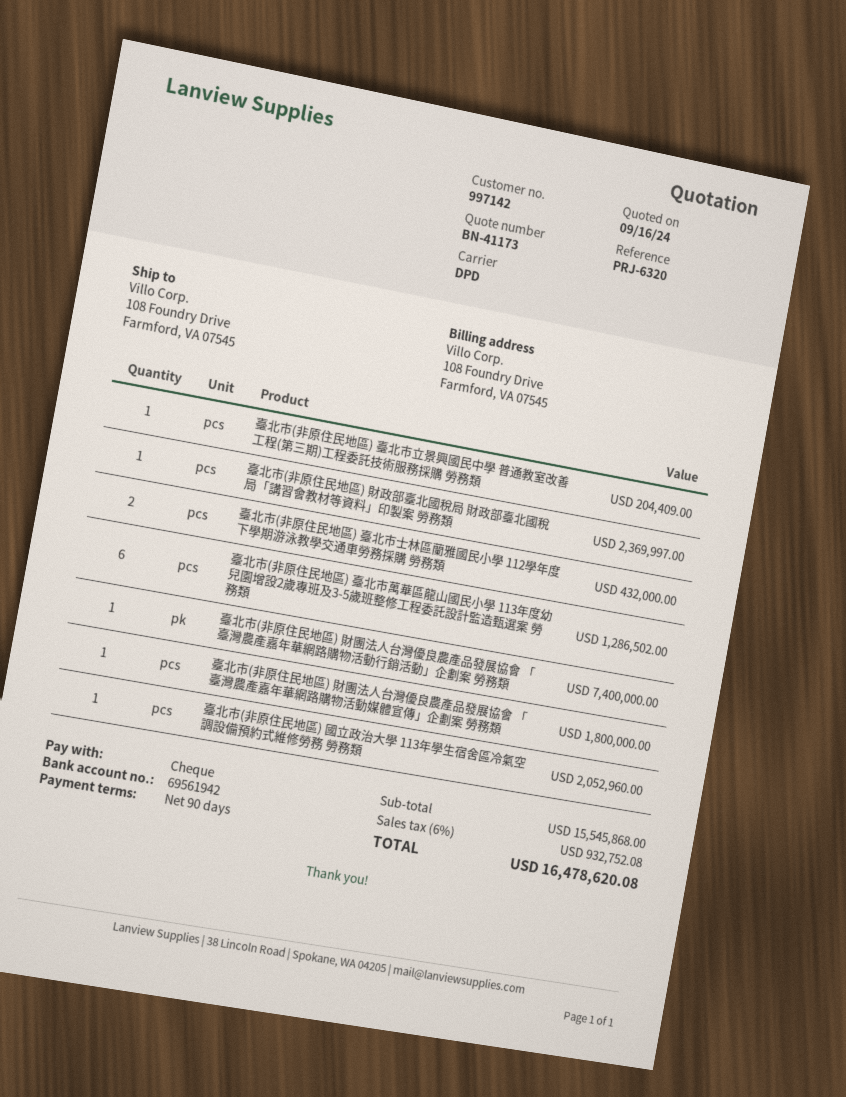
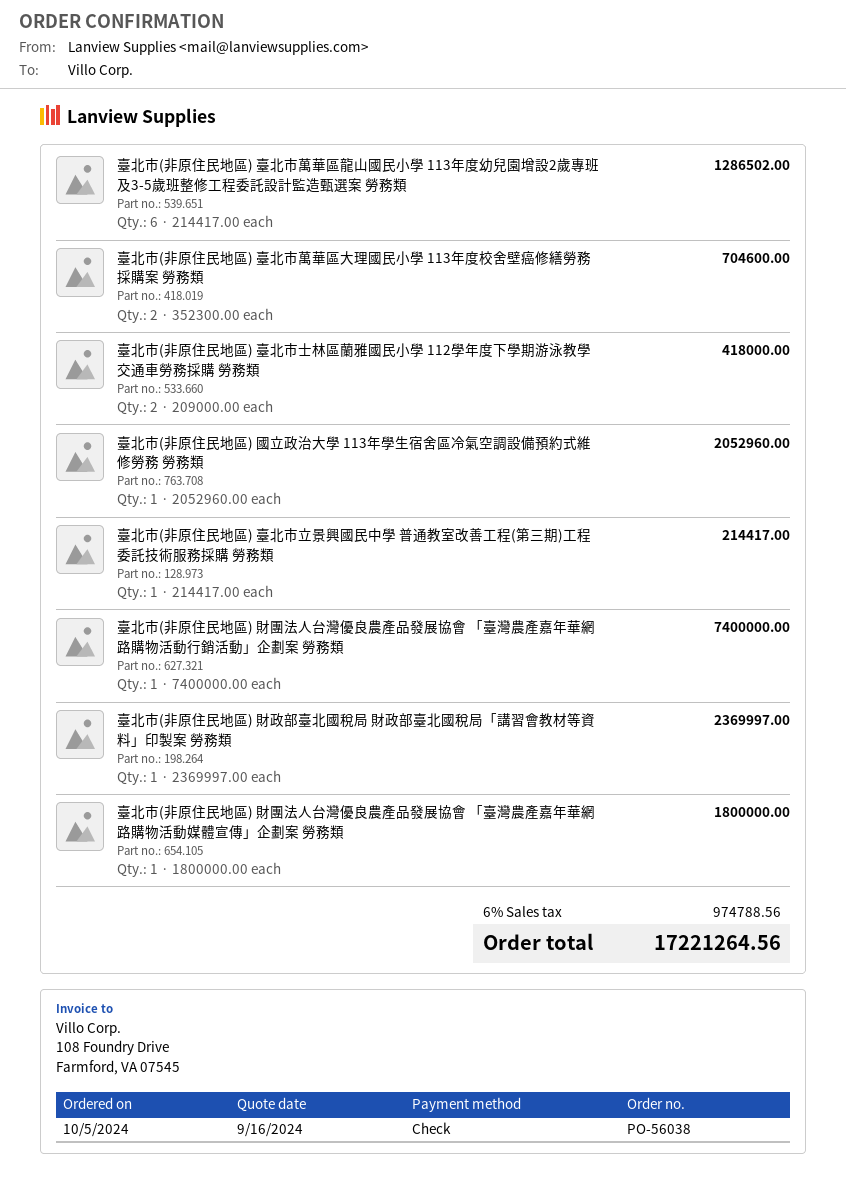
臺北市(非原住民地區) 臺北市立景興國民中學 普通教室改善工程(第三期)工程委託技術服務採購 勞務類: 1 for 204409.00 -> 1 for 214417.00
臺北市(非原住民地區) 臺北市士林區蘭雅國民小學 112學年度下學期游泳教學交通車勞務採購 勞務類: 2 for 432000.00 -> 2 for 418000.00
臺北市(非原住民地區) 臺北市萬華區大理國民小學 113年度校舍壁癌修繕勞務採購案 勞務類: none -> 2 for 704600.00
tax: 6% = 932752.08 -> 6% = 974788.56
total: 16478620.08 -> 17221264.56

